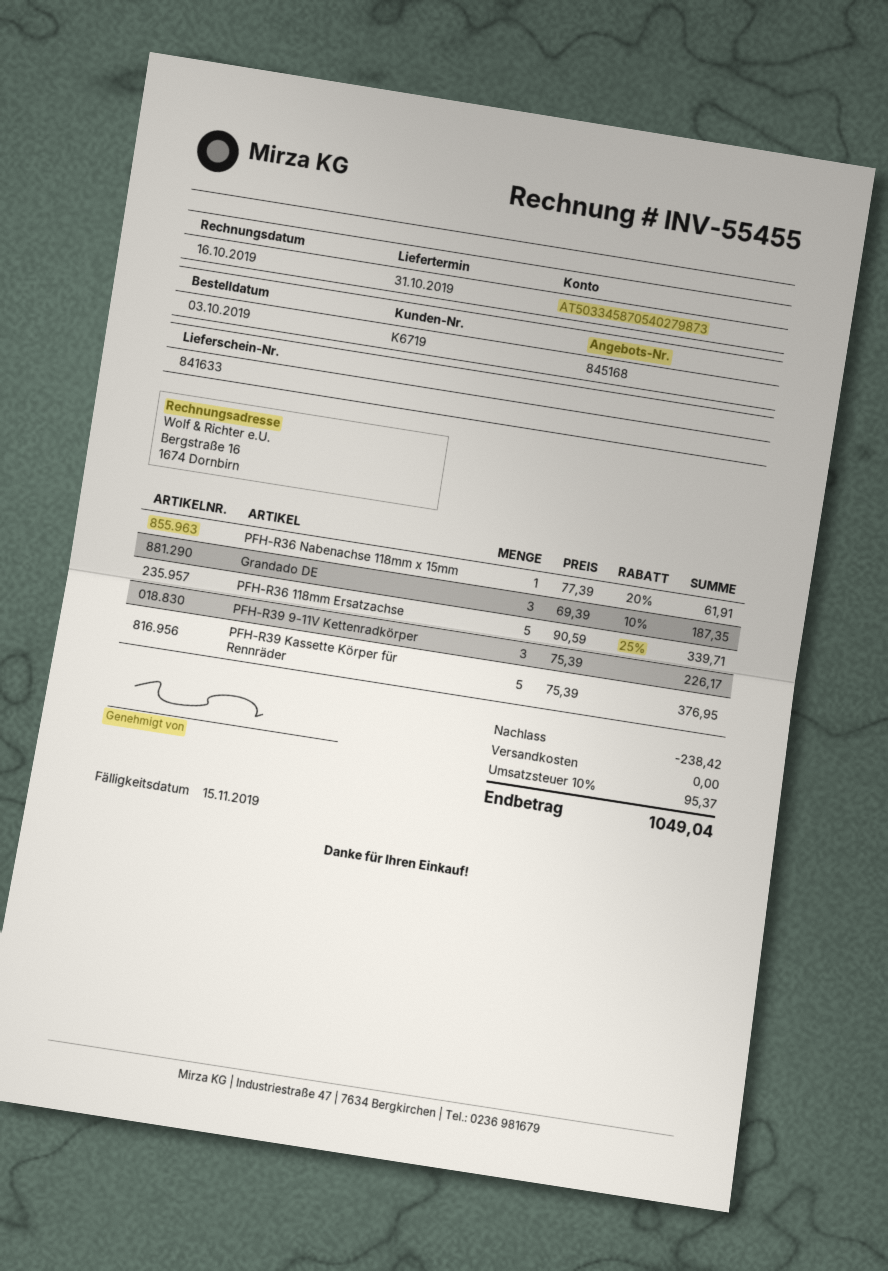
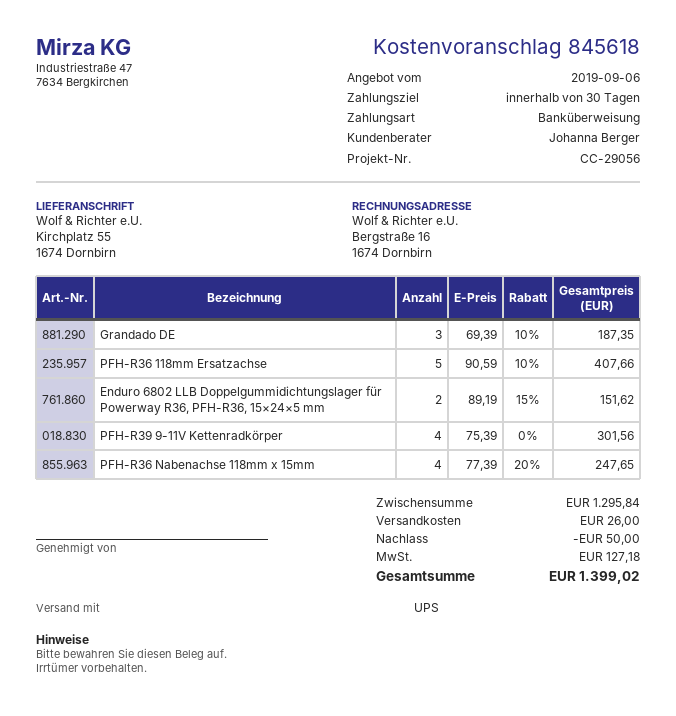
quote number: 845168 -> 845618
PFH-R36 Nabenachse 118mm x 15mm: 1 x 77.39 - 20% = 61.91 -> 4 x 77.39 - 20% = 247.65
PFH-R36 118mm Ersatzachse: 5 x 90.59 - 25% = 339.71 -> 5 x 90.59 - 10% = 407.66
PFH-R39 9-11V Kettenradkörper: 3 x 75.39 = 226.17 -> 4 x 75.39 = 301.56
PFH-R39 Kassette Körper für Rennräder: 5 x 75.39 = 376.95 -> none
Enduro 6802 LLB Doppelgummidichtungslager für Powerway R36, PFH-R36, 15×24×5 mm: none -> 2 x 89.19 - 15% = 151.62
discount: 238.42 -> 50.00
shipping: 0.00 -> 26.00
tax: 95.37 -> 127.18
total: 1049.04 -> 1399.02

